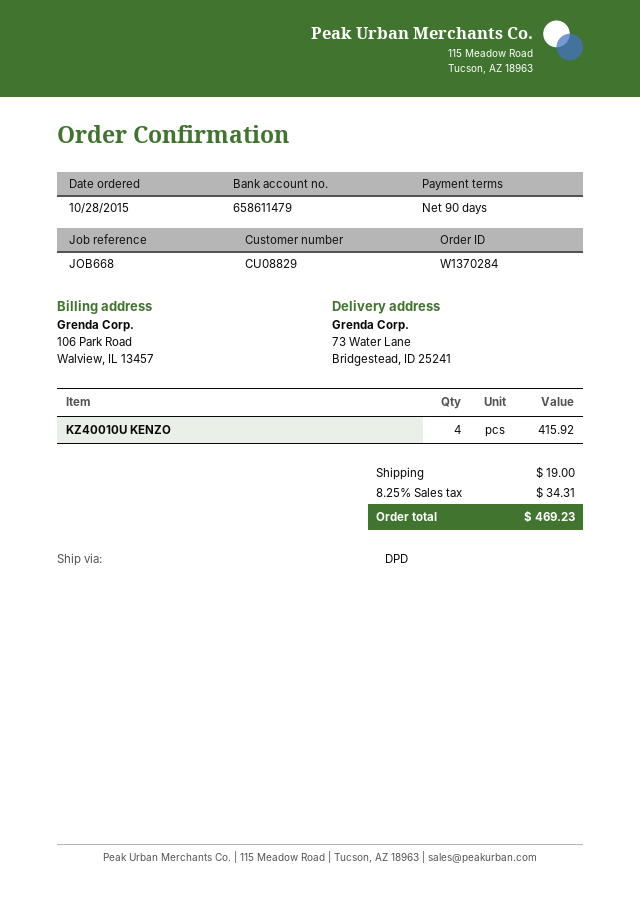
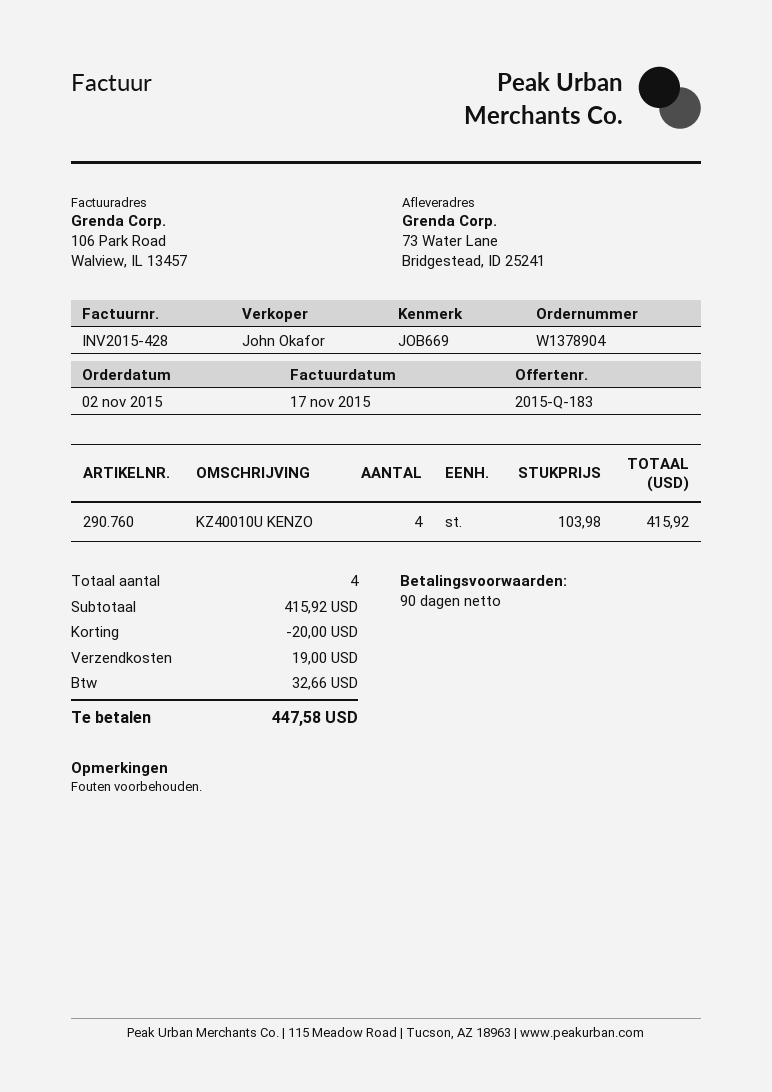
order number: W1370284 -> W1378904
order date: 2015-10-28 -> 2015-11-02
reference: JOB668 -> JOB669
discount: none -> 20.00
tax: 34.31 -> 32.66
total: 469.23 -> 447.58

